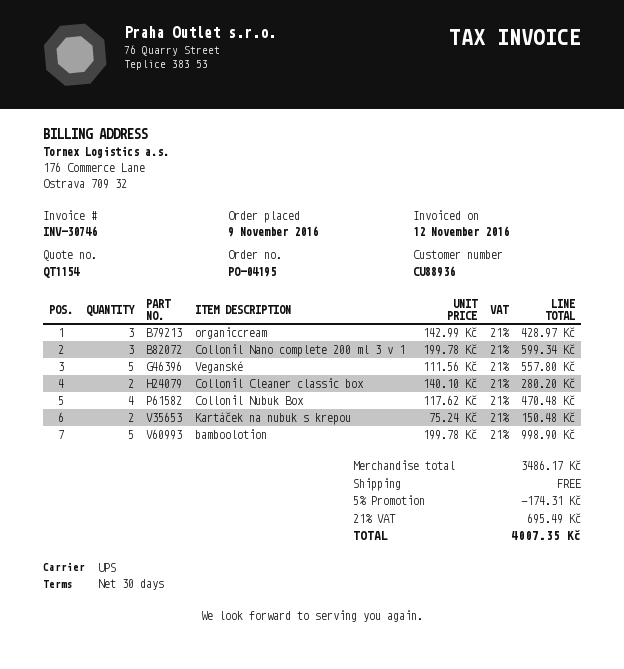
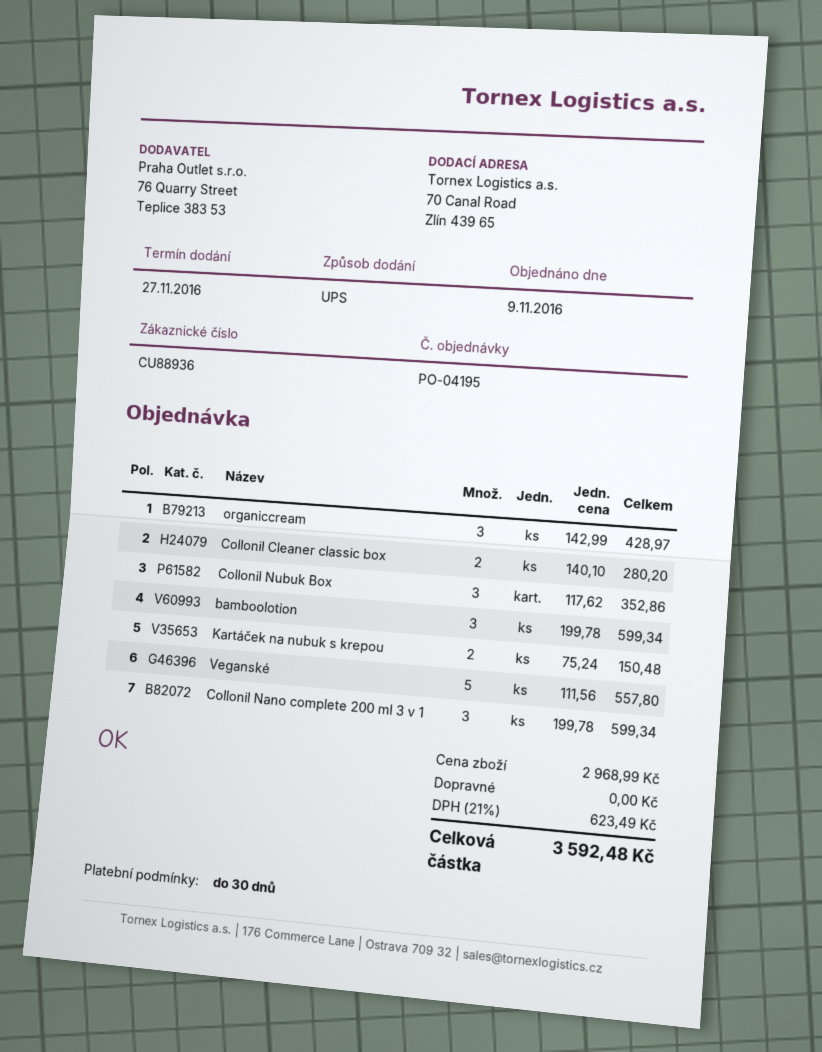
Collonil Nubuk Box: 4 x 117.62 = 470.48 -> 3 x 117.62 = 352.86
bamboolotion: 5 x 199.78 = 998.90 -> 3 x 199.78 = 599.34
subtotal: 3486.17 -> 2968.99
discount: 5% = 174.31 -> none
tax: 21% = 695.49 -> 21% = 623.49
total: 4007.35 -> 3592.48

